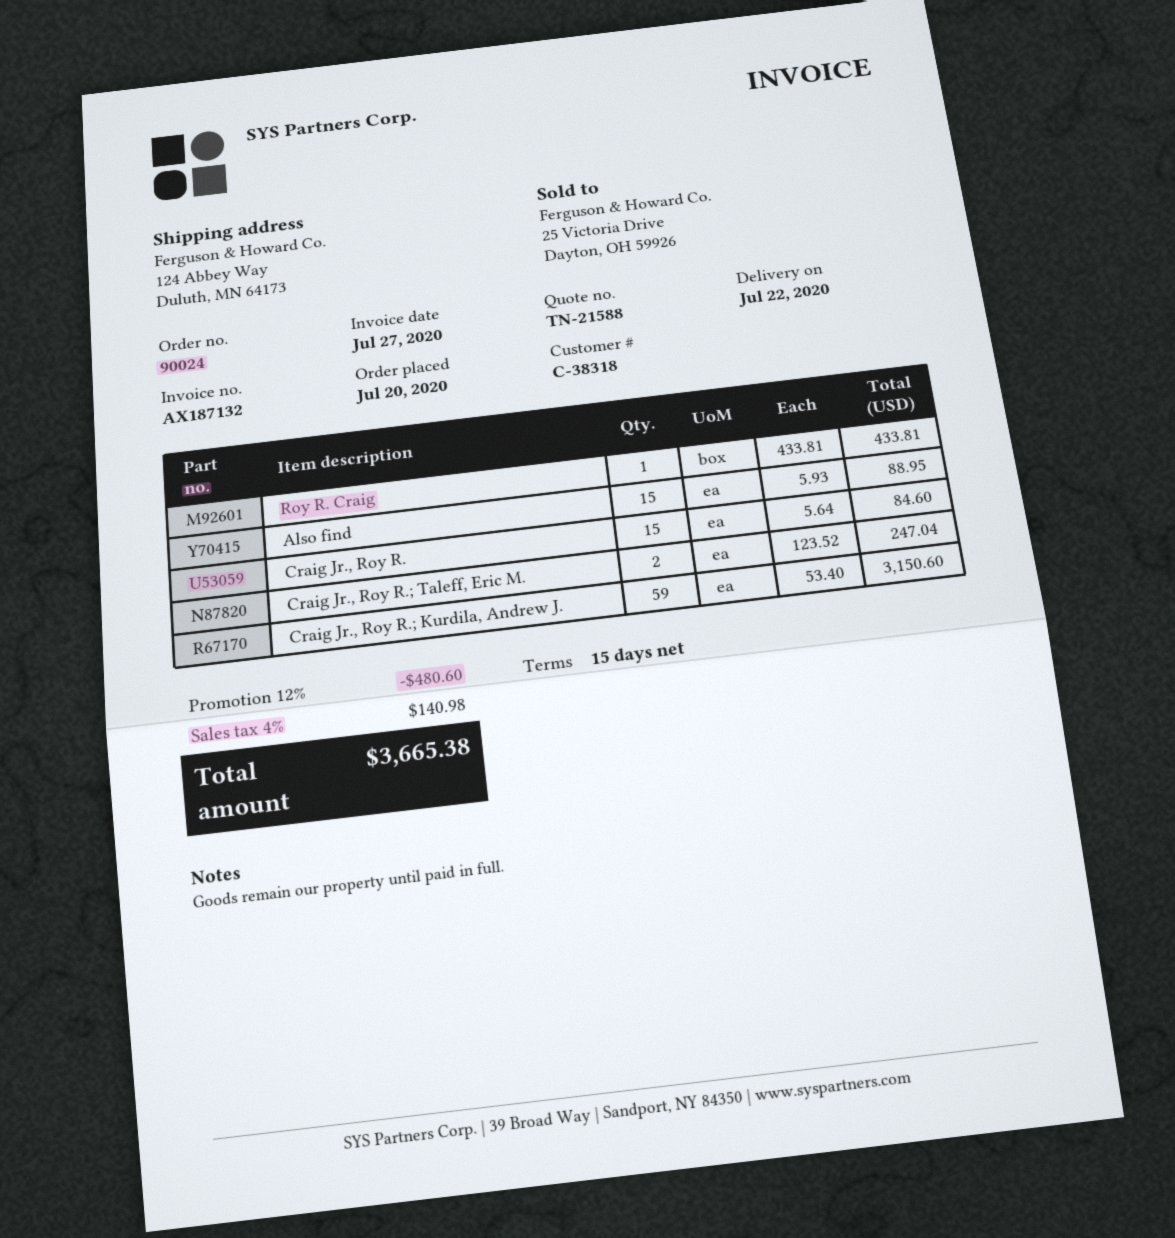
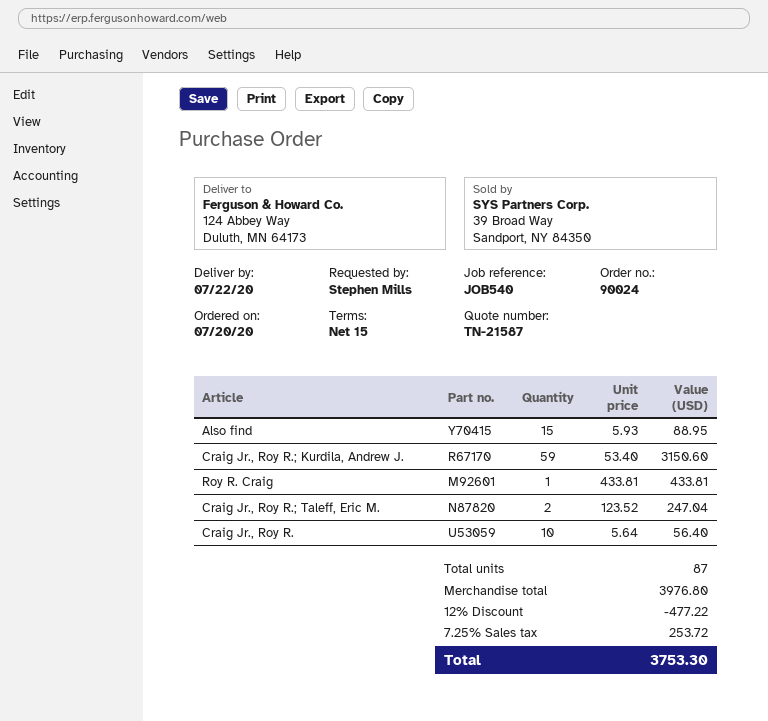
quote number: TN-21588 -> TN-21587
Craig Jr., Roy R.: 15 x 5.64 = 84.60 -> 10 x 5.64 = 56.40
discount: 12% = 480.60 -> 12% = 477.22
tax: 4% = 140.98 -> 7.25% = 253.72
total: 3665.38 -> 3753.30

